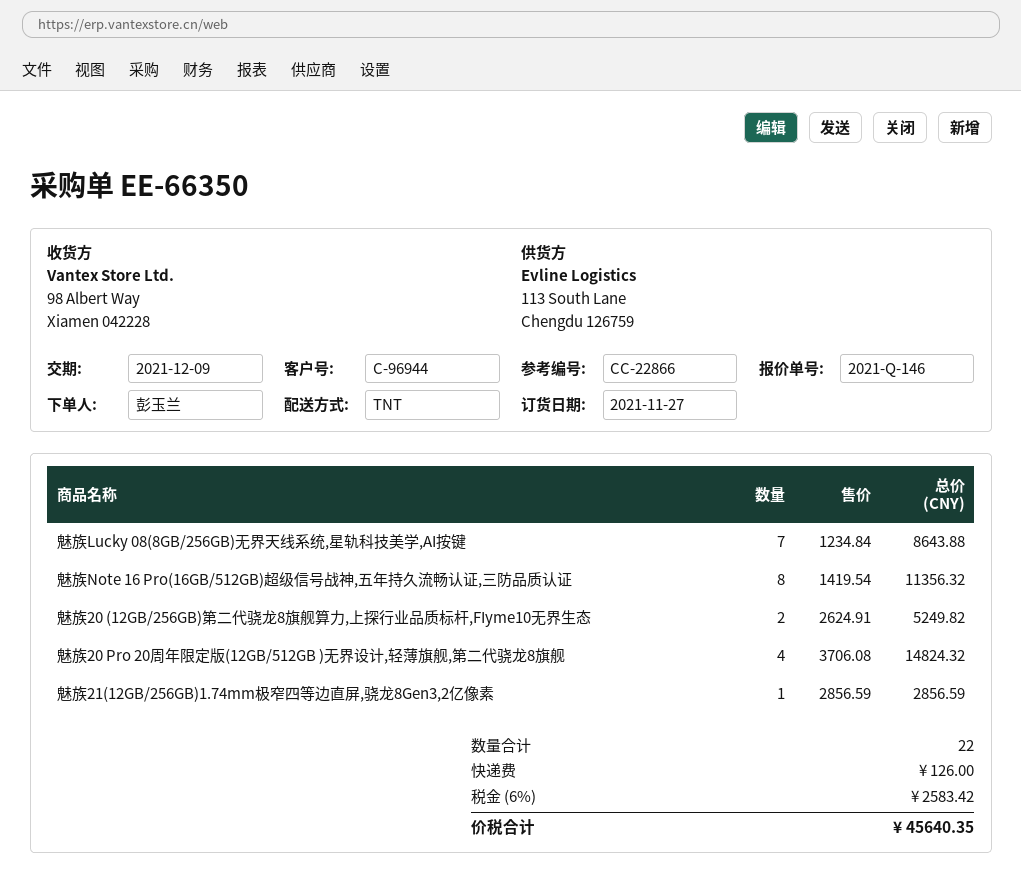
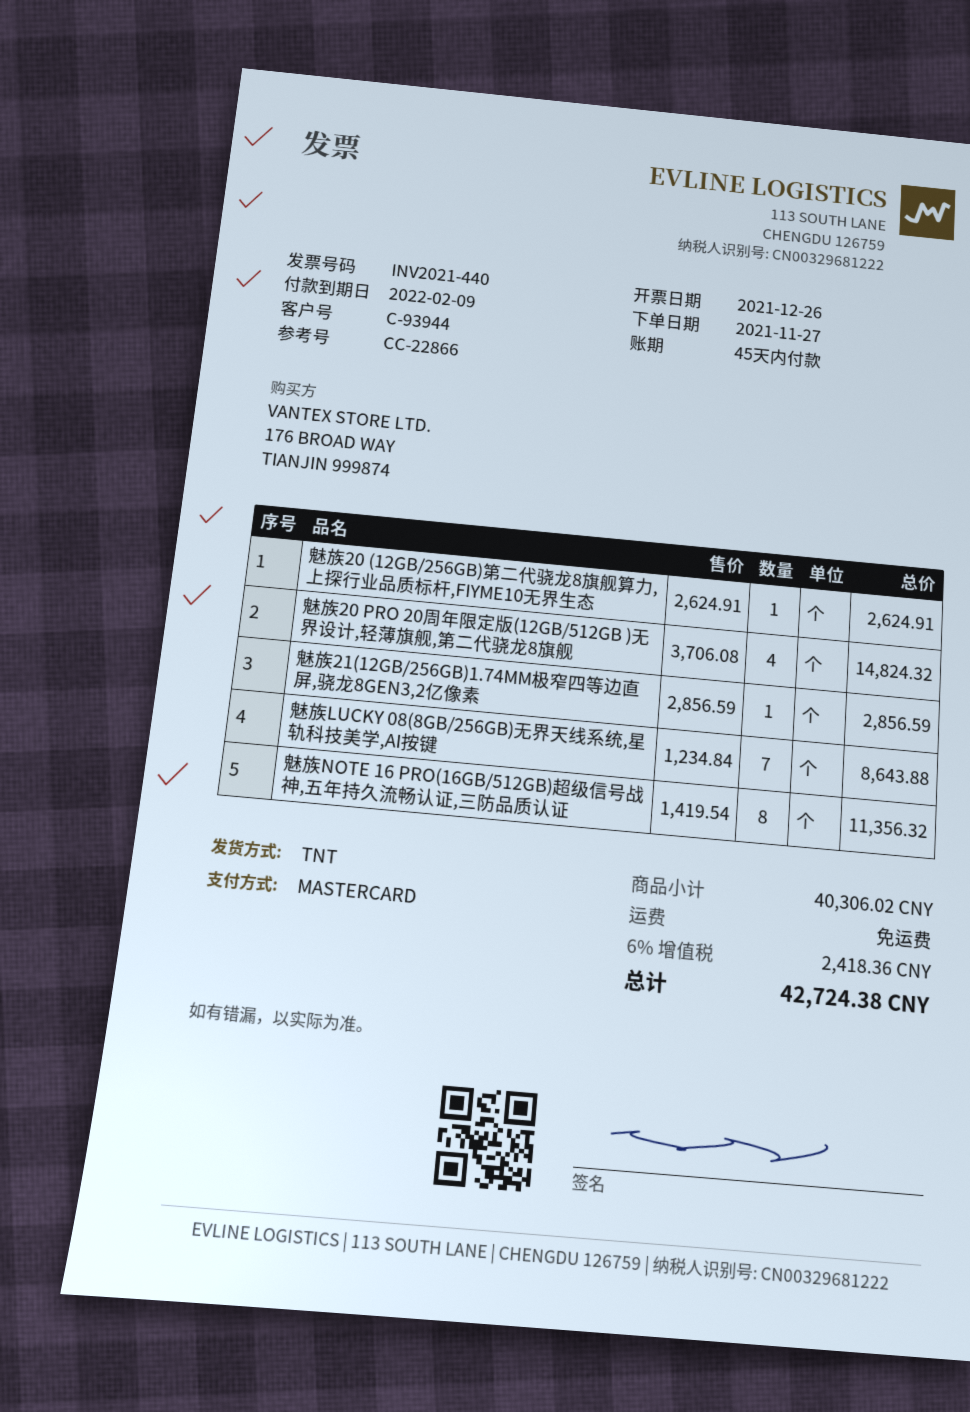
customer number: C-96944 -> C-93944
魅族20 (12GB/256GB)第二代骁龙8旗舰算力,上探行业品质标杆,FIyme10无界生态: 2 x 2624.91 = 5249.82 -> 1 x 2624.91 = 2624.91
shipping: 126.00 -> 0.00
tax: 6% = 2583.42 -> 6% = 2418.36
total: 45640.35 -> 42724.38

